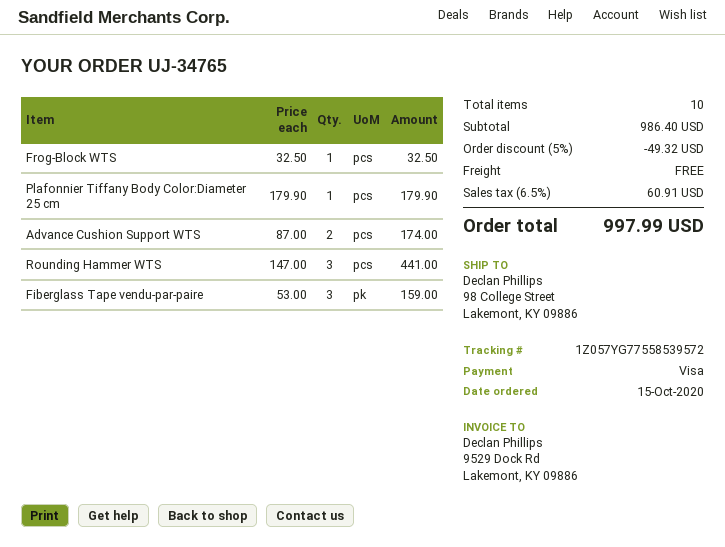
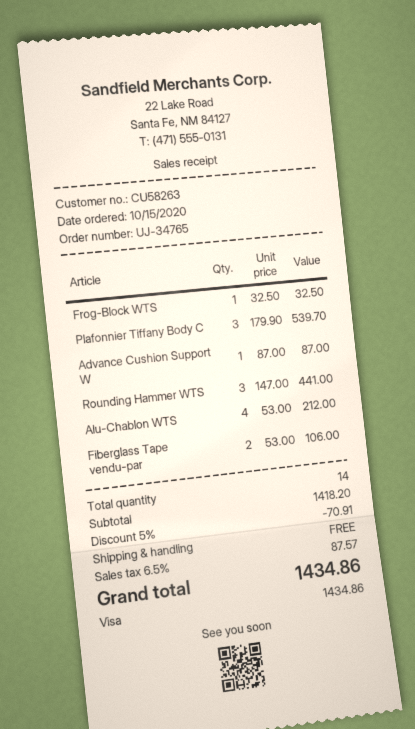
Plafonnier Tiffany Body Color:Diameter 25 cm: 1 x 179.90 = 179.90 -> 3 x 179.90 = 539.70
Advance Cushion Support WTS: 2 x 87.00 = 174.00 -> 1 x 87.00 = 87.00
Fiberglass Tape vendu-par-paire: 3 x 53.00 = 159.00 -> 2 x 53.00 = 106.00
Alu-Chablon WTS: none -> 4 x 53.00 = 212.00
total quantity: 10 -> 14
subtotal: 986.40 -> 1418.20
discount: 5% = 49.32 -> 5% = 70.91
tax: 6.5% = 60.91 -> 6.5% = 87.57
total: 997.99 -> 1434.86

